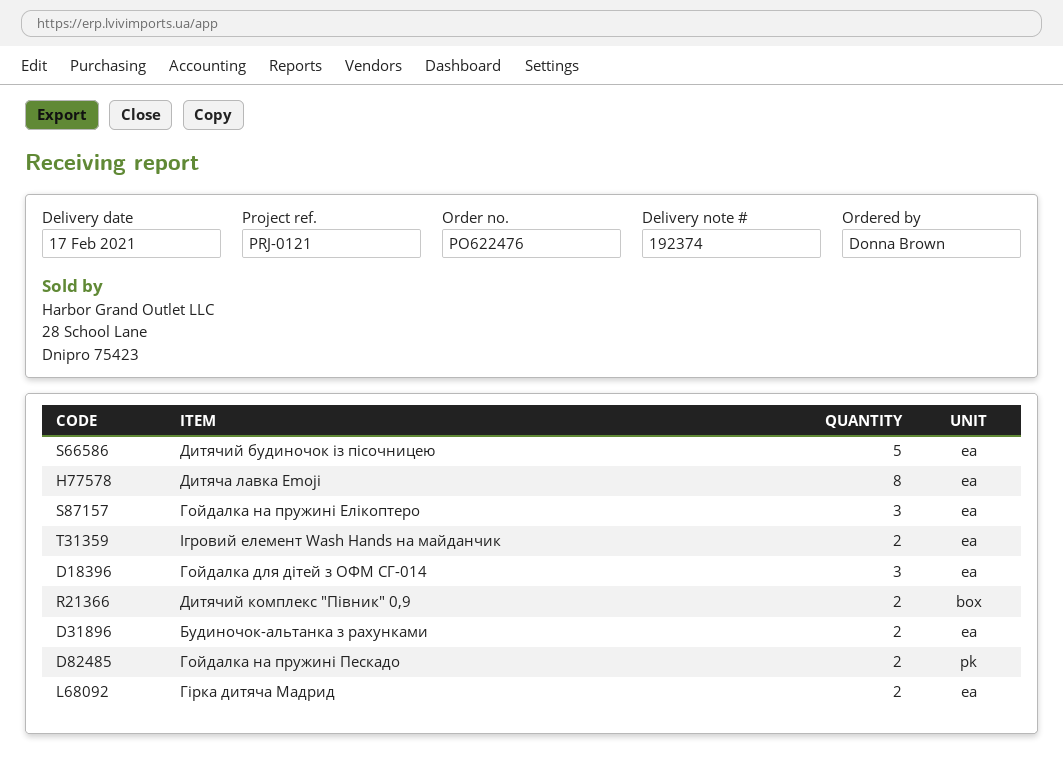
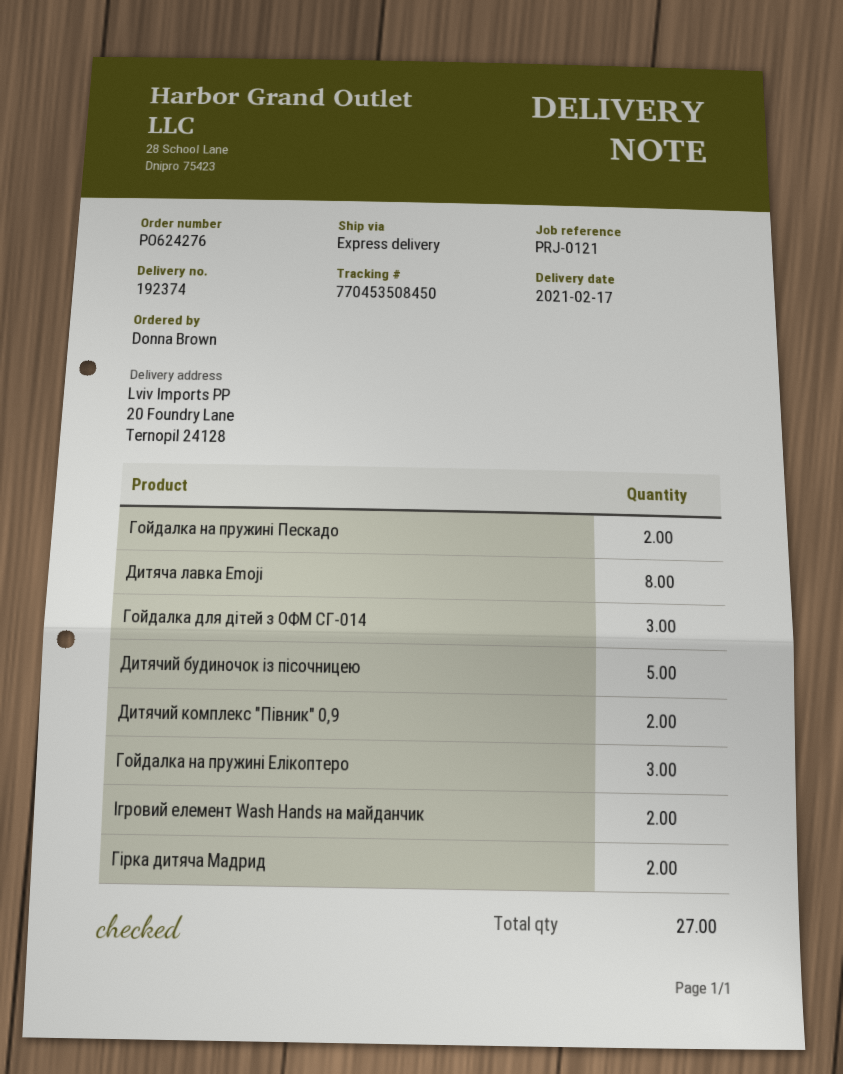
order number: PO622476 -> PO624276
Будиночок-альтанка з рахунками: 2 -> none

